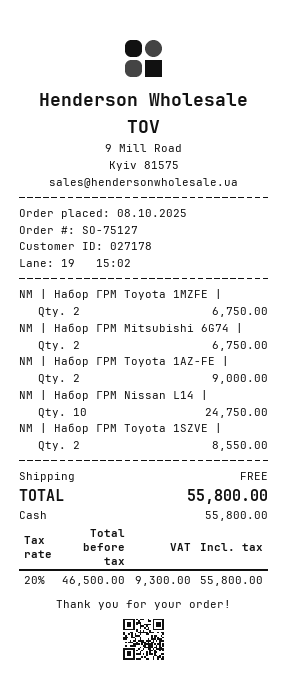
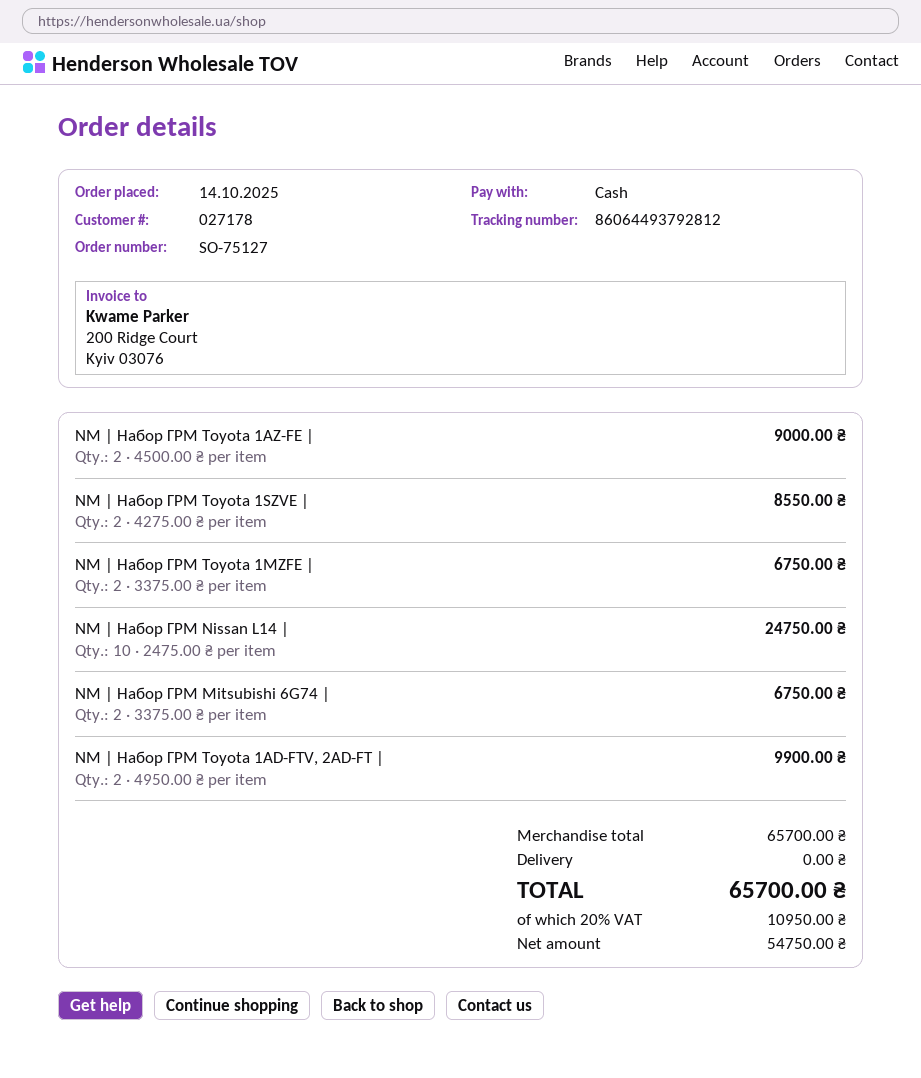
order date: 2025-10-08 -> 2025-10-14
NM | Набор ГРМ Toyota 1AD-FTV, 2AD-FT |: none -> 2 for 9900.00
net: 46500.00 -> 54750.00
tax: 20% = 9300.00 -> 20% = 10950.00
total: 55800.00 -> 65700.00

